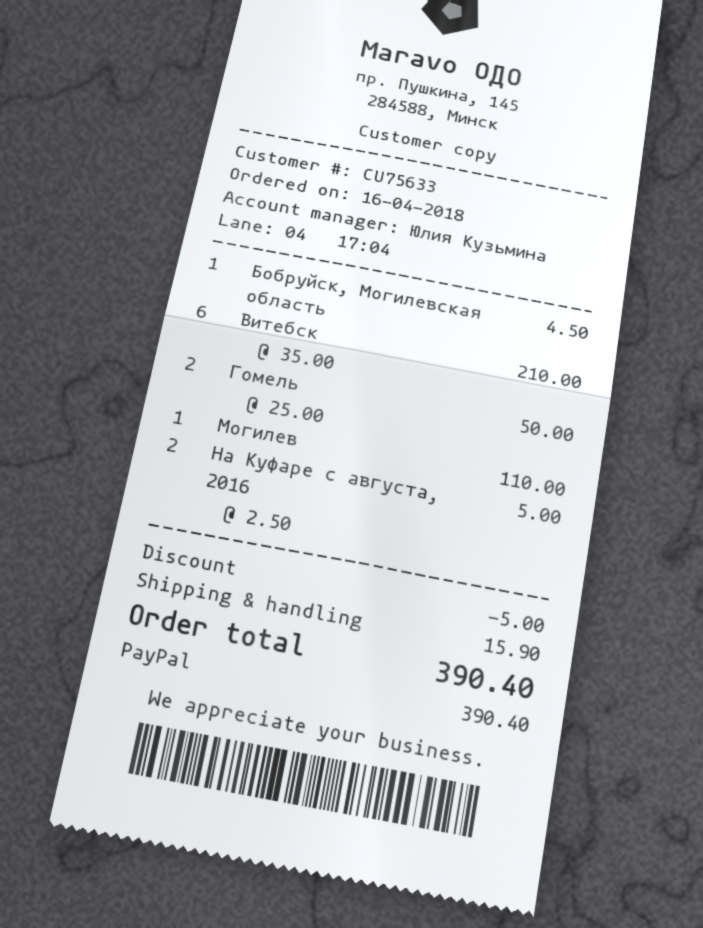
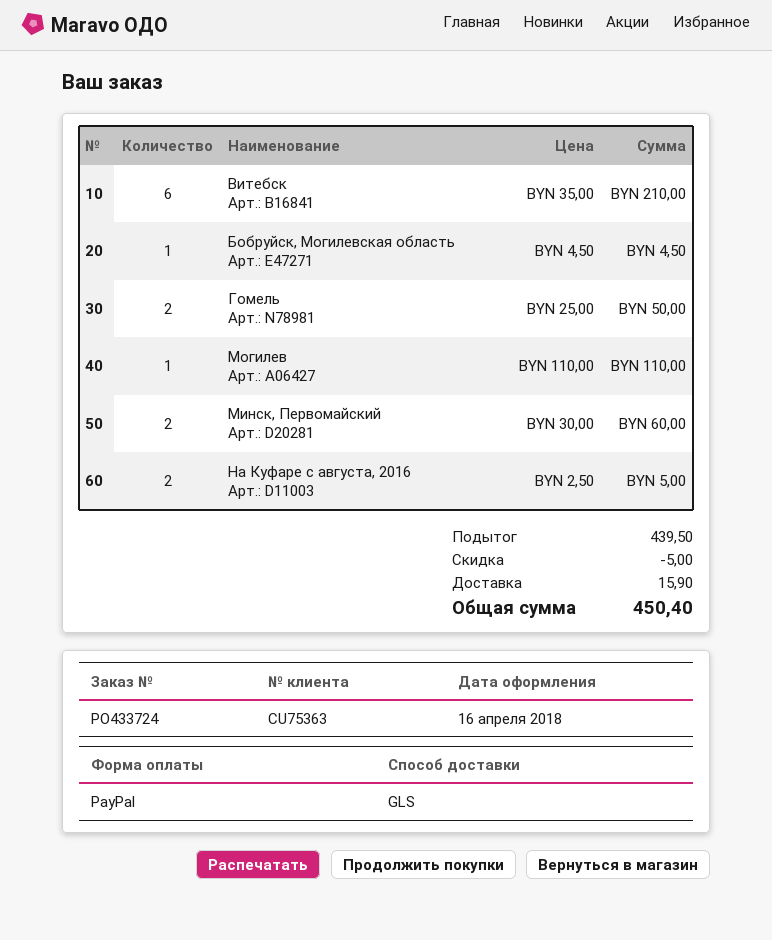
customer number: CU75633 -> CU75363
Минск, Первомайский: none -> 2 x 30.00 = 60.00
total: 390.40 -> 450.40

